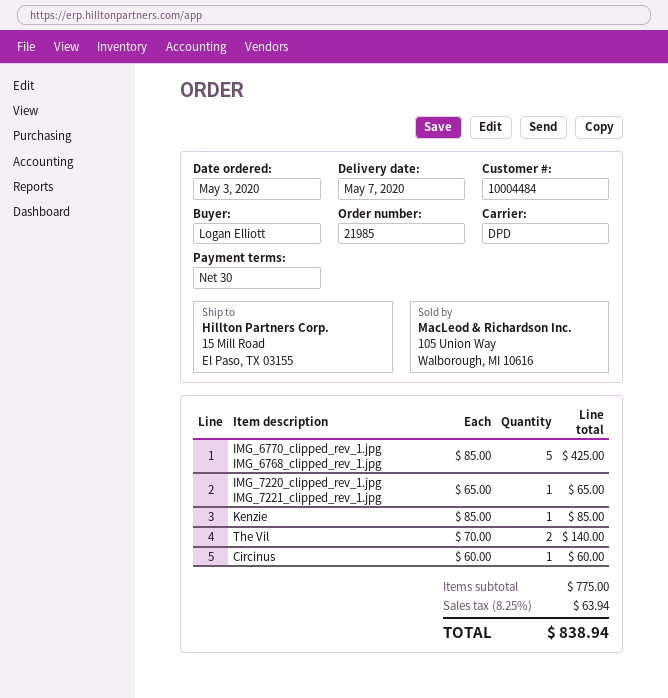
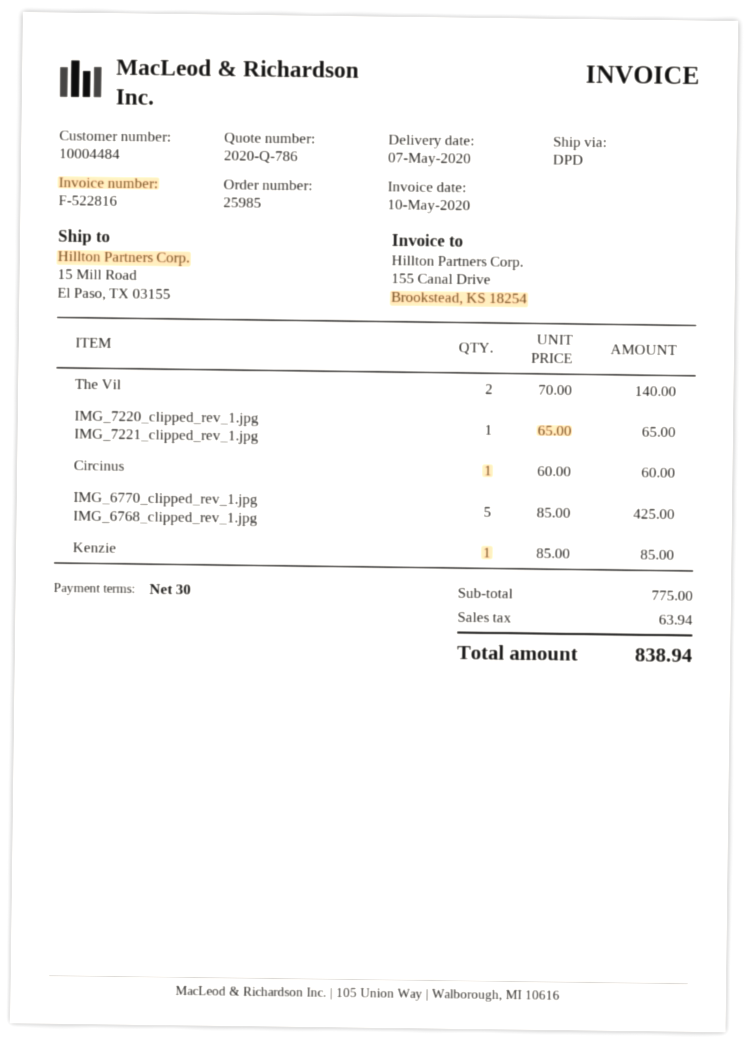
order number: 21985 -> 25985

